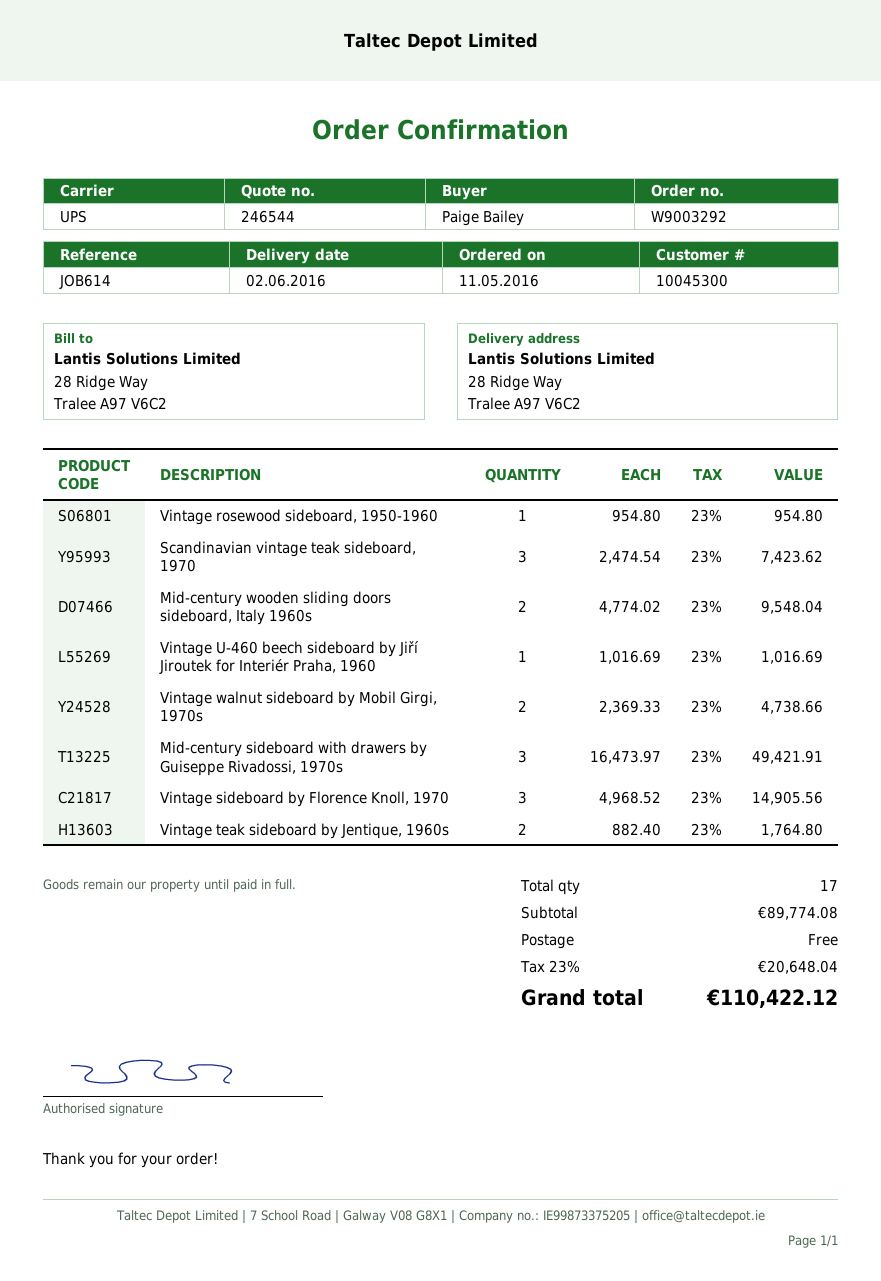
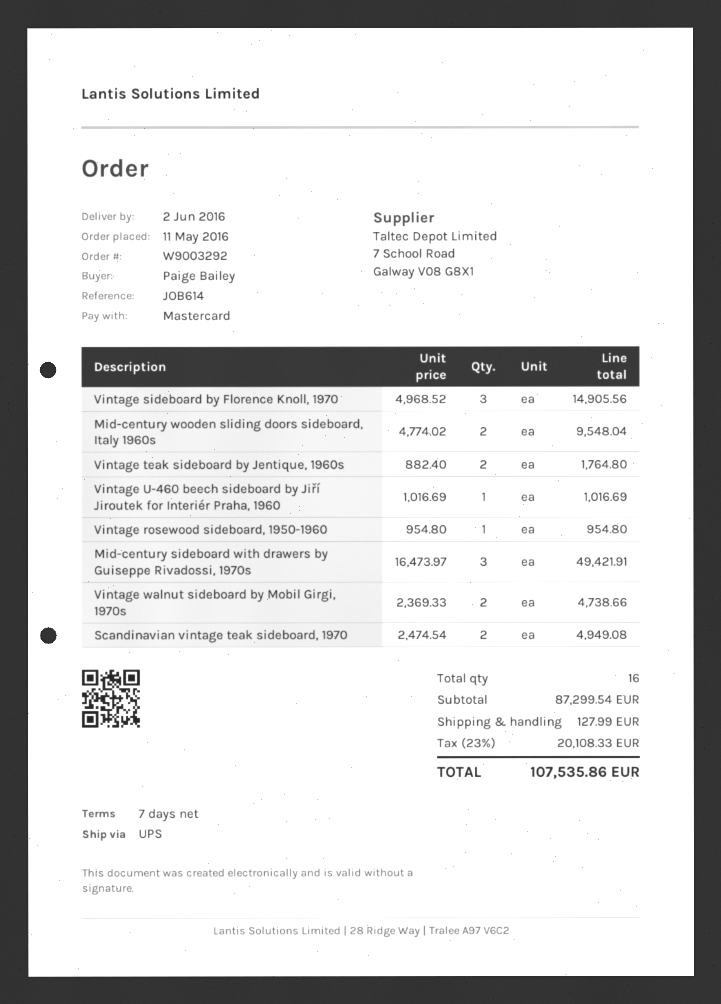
Scandinavian vintage teak sideboard, 1970: 3 x 2474.54 = 7423.62 -> 2 x 2474.54 = 4949.08
total quantity: 17 -> 16
subtotal: 89774.08 -> 87299.54
shipping: 0.00 -> 127.99
tax: 23% = 20648.04 -> 23% = 20108.33
total: 110422.12 -> 107535.86

